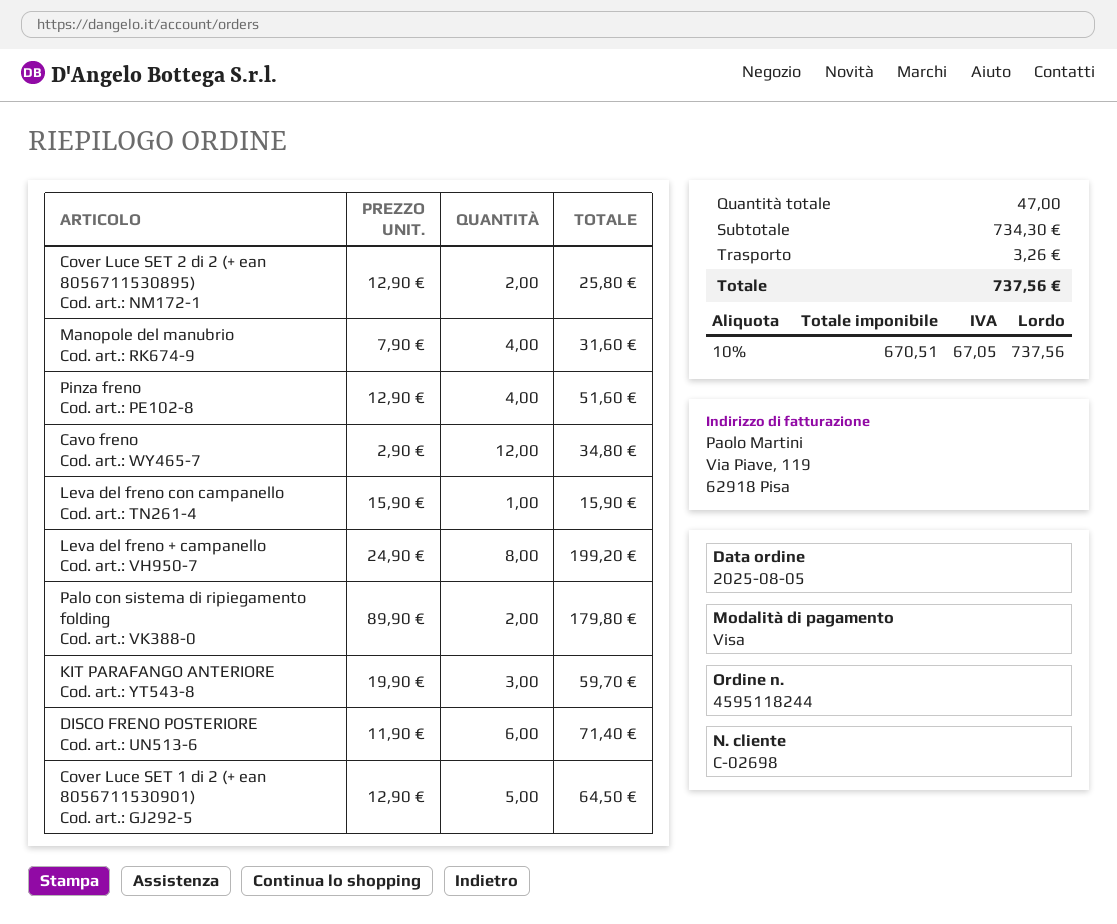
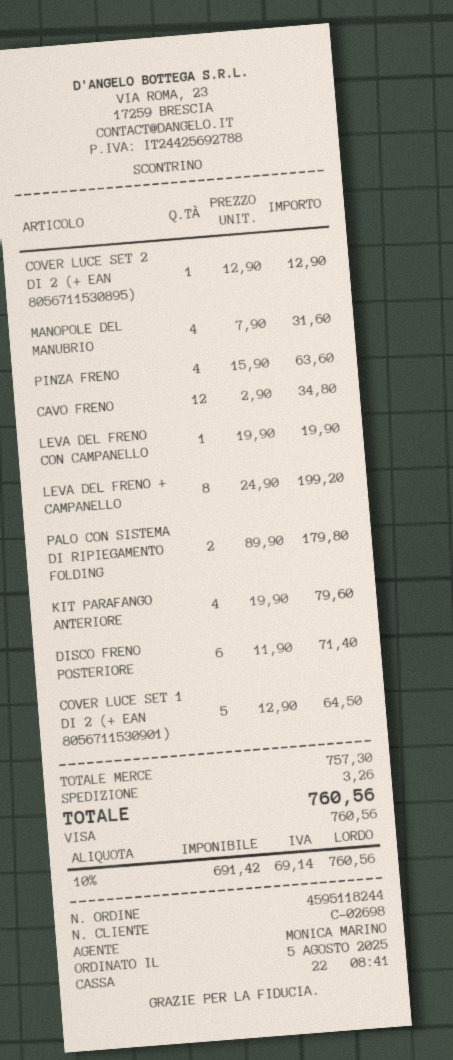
Cover Luce SET 2 di 2 (+ ean 8056711530895): 2 x 12.90 = 25.80 -> 1 x 12.90 = 12.90
Pinza freno: 4 x 12.90 = 51.60 -> 4 x 15.90 = 63.60
Leva del freno con campanello: 1 x 15.90 = 15.90 -> 1 x 19.90 = 19.90
KIT PARAFANGO ANTERIORE: 3 x 19.90 = 59.70 -> 4 x 19.90 = 79.60
subtotal: 734.30 -> 757.30
net: 670.51 -> 691.42
tax: 10% = 67.05 -> 10% = 69.14
total: 737.56 -> 760.56

